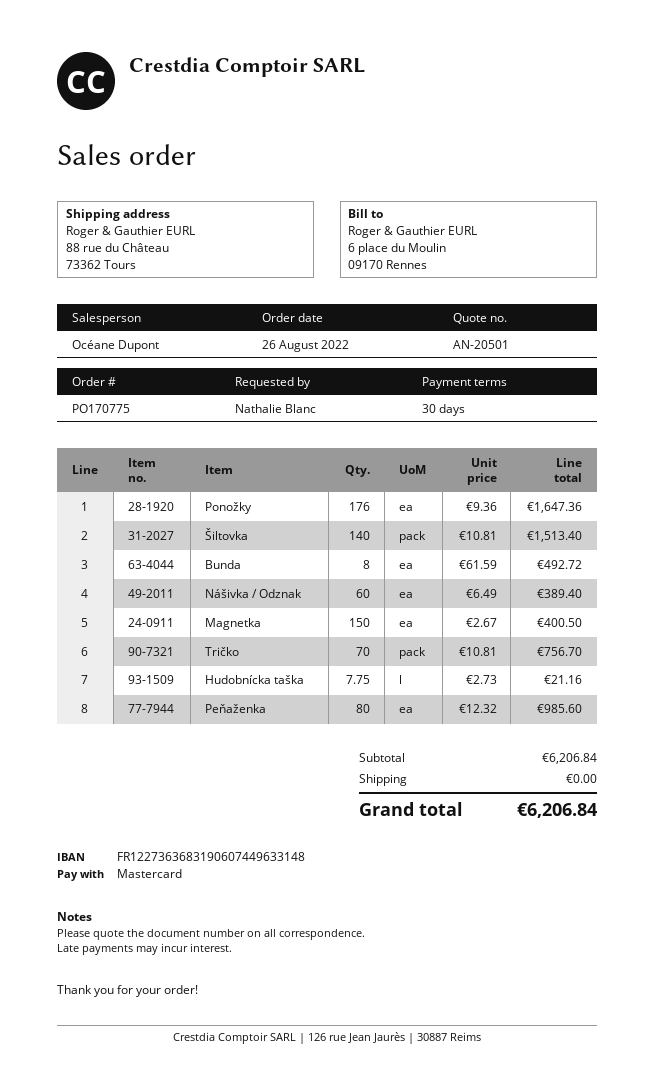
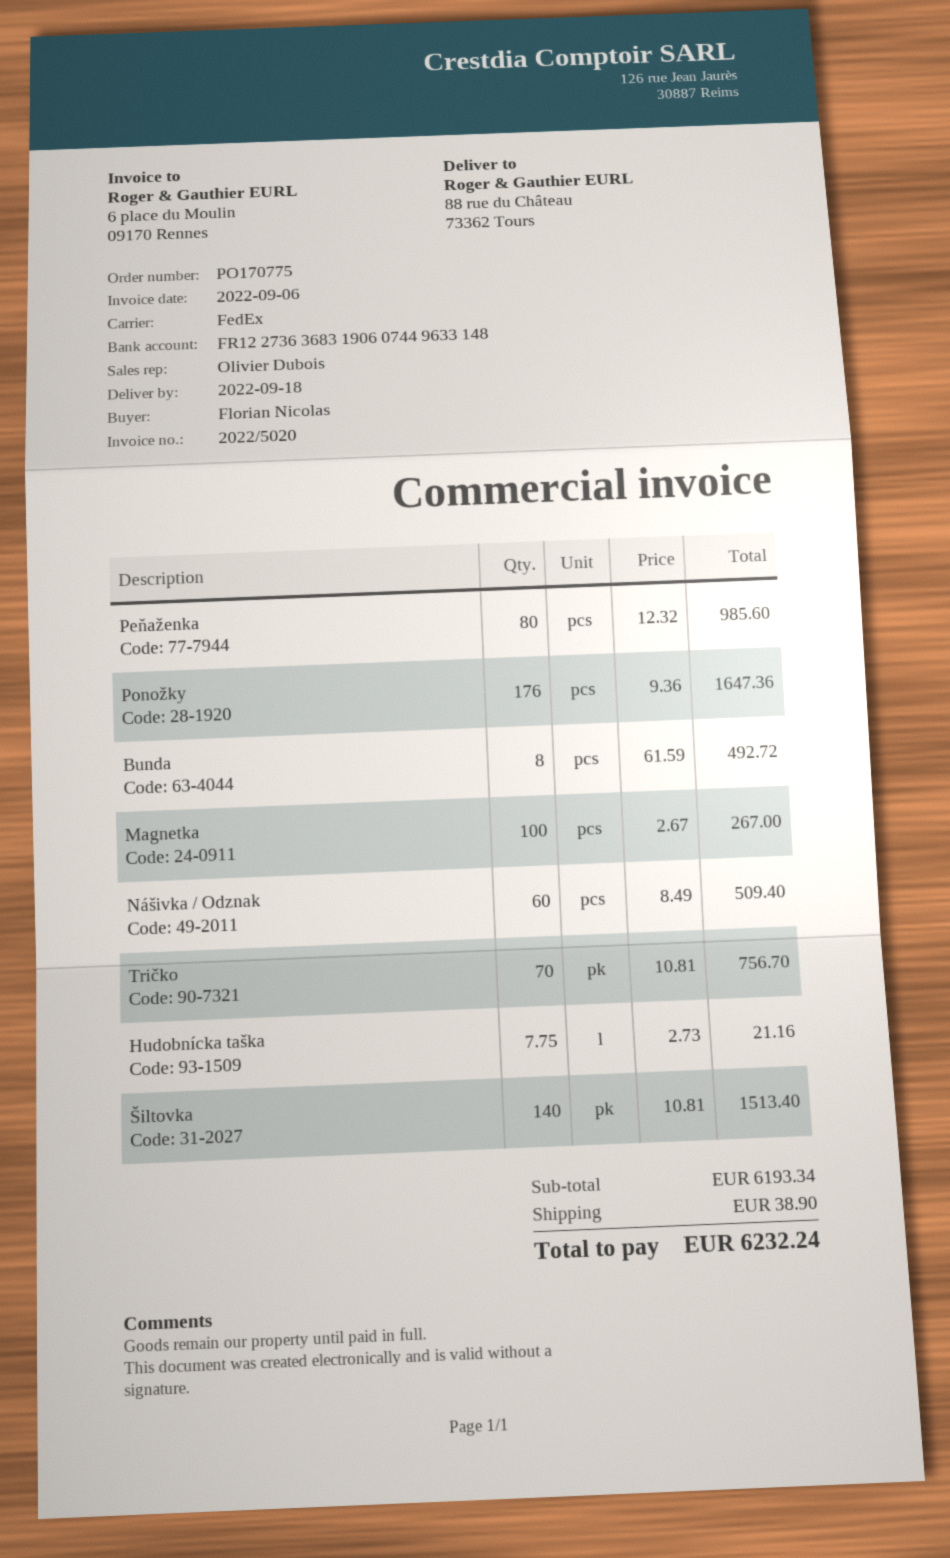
ordered by: Nathalie Blanc -> Florian Nicolas
sales rep: Océane Dupont -> Olivier Dubois
Nášivka / Odznak: 60 x 6.49 = 389.40 -> 60 x 8.49 = 509.40
Magnetka: 150 x 2.67 = 400.50 -> 100 x 2.67 = 267.00
subtotal: 6206.84 -> 6193.34
shipping: 0.00 -> 38.90
total: 6206.84 -> 6232.24

